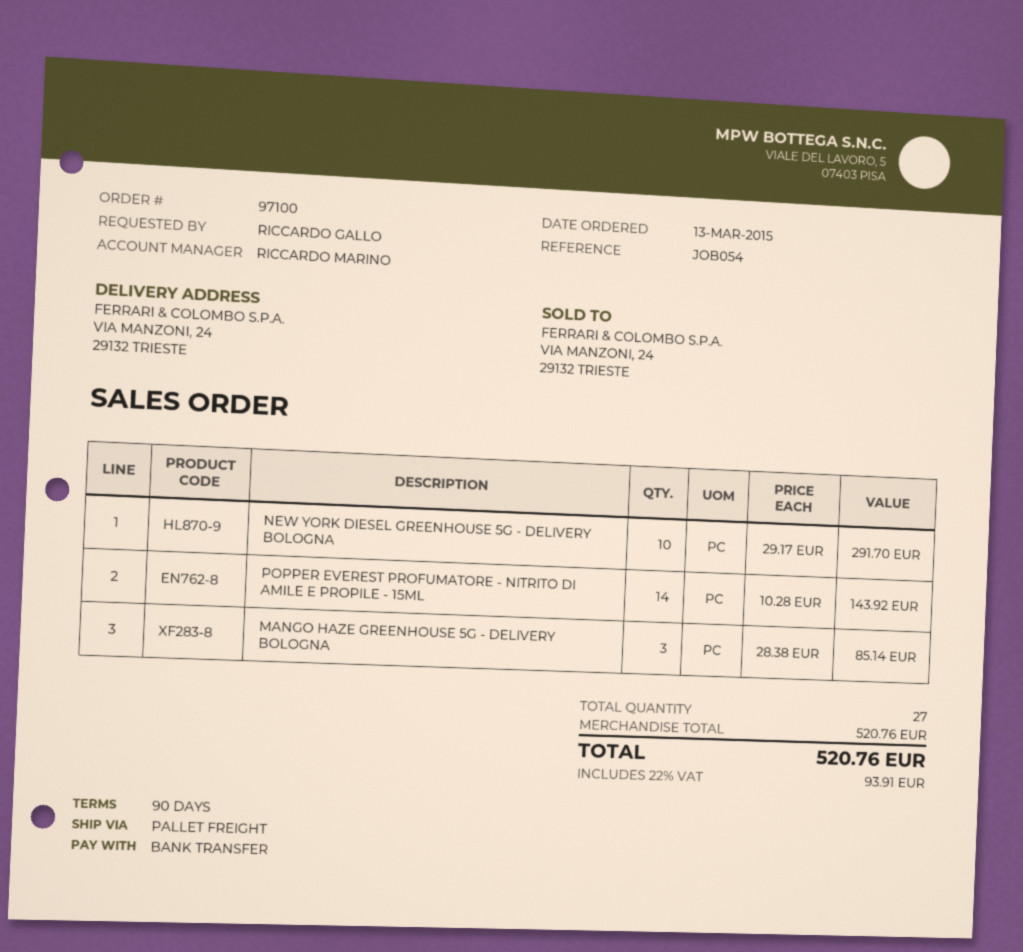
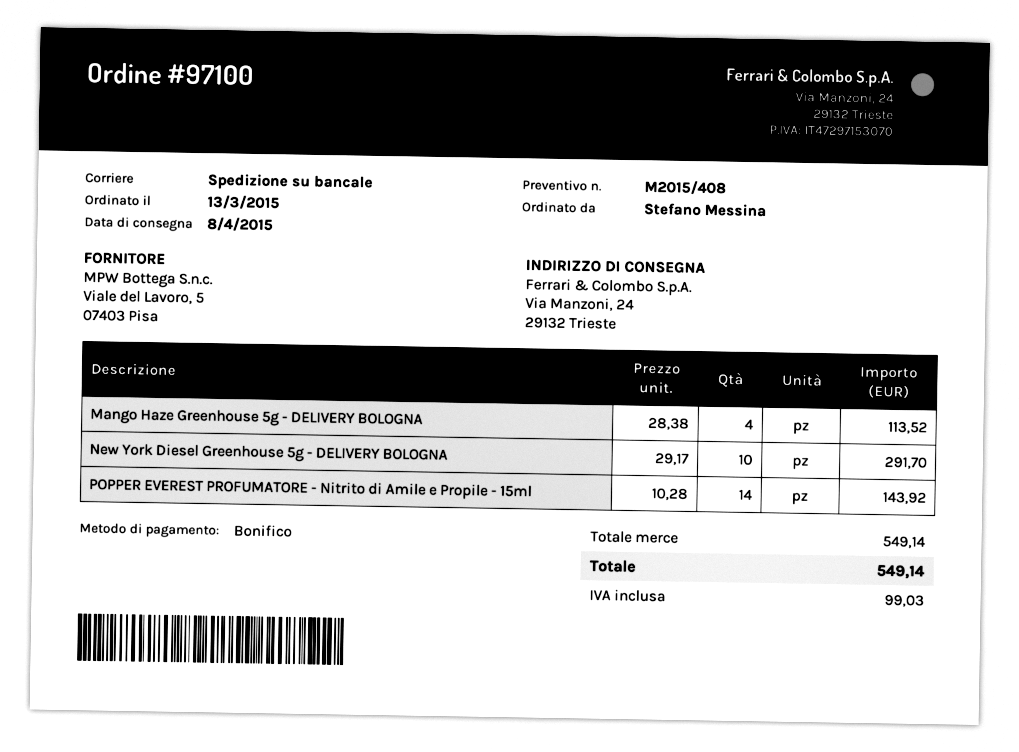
ordered by: RICCARDO GALLO -> Stefano Messina
MANGO HAZE GREENHOUSE 5G - DELIVERY BOLOGNA: 3 x 28.38 = 85.14 -> 4 x 28.38 = 113.52
subtotal: 520.76 -> 549.14
tax: 93.91 -> 99.03
total: 520.76 -> 549.14

